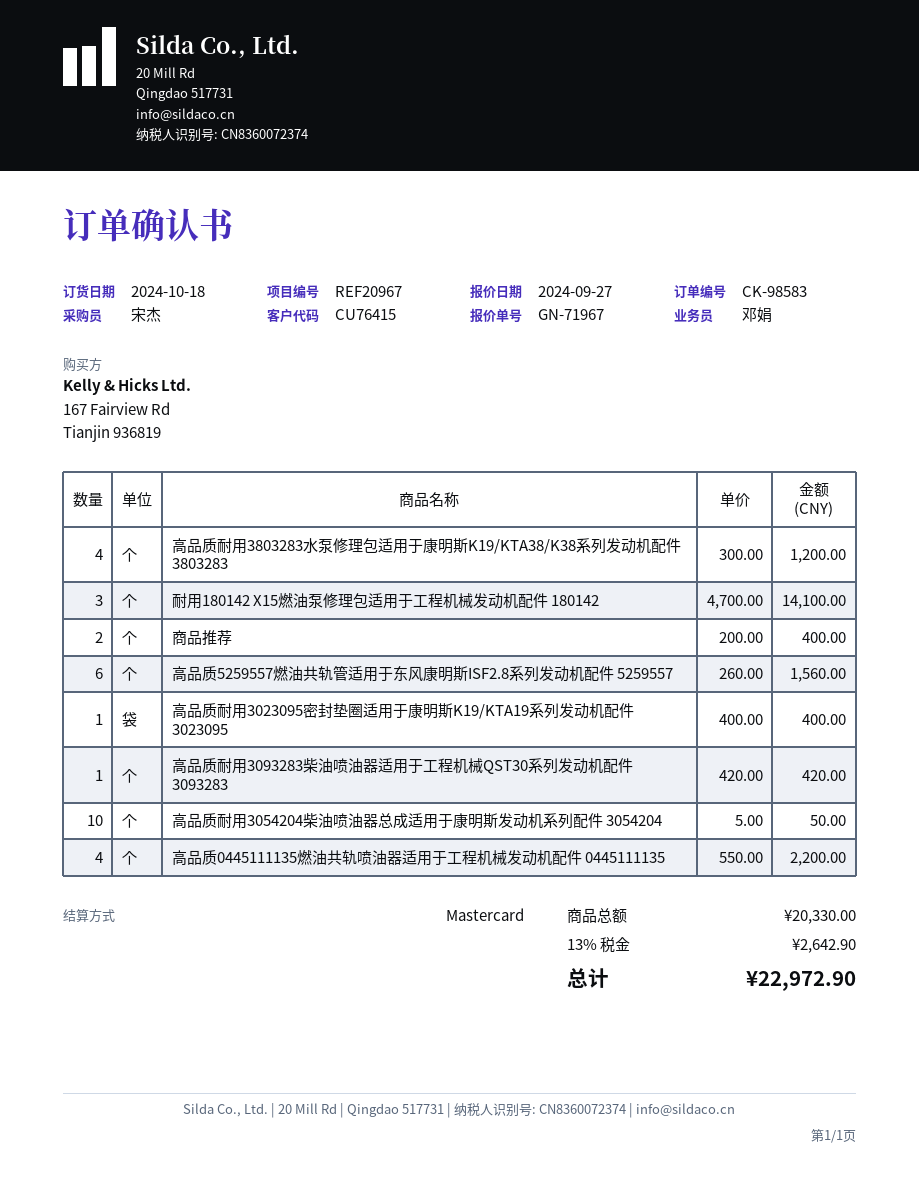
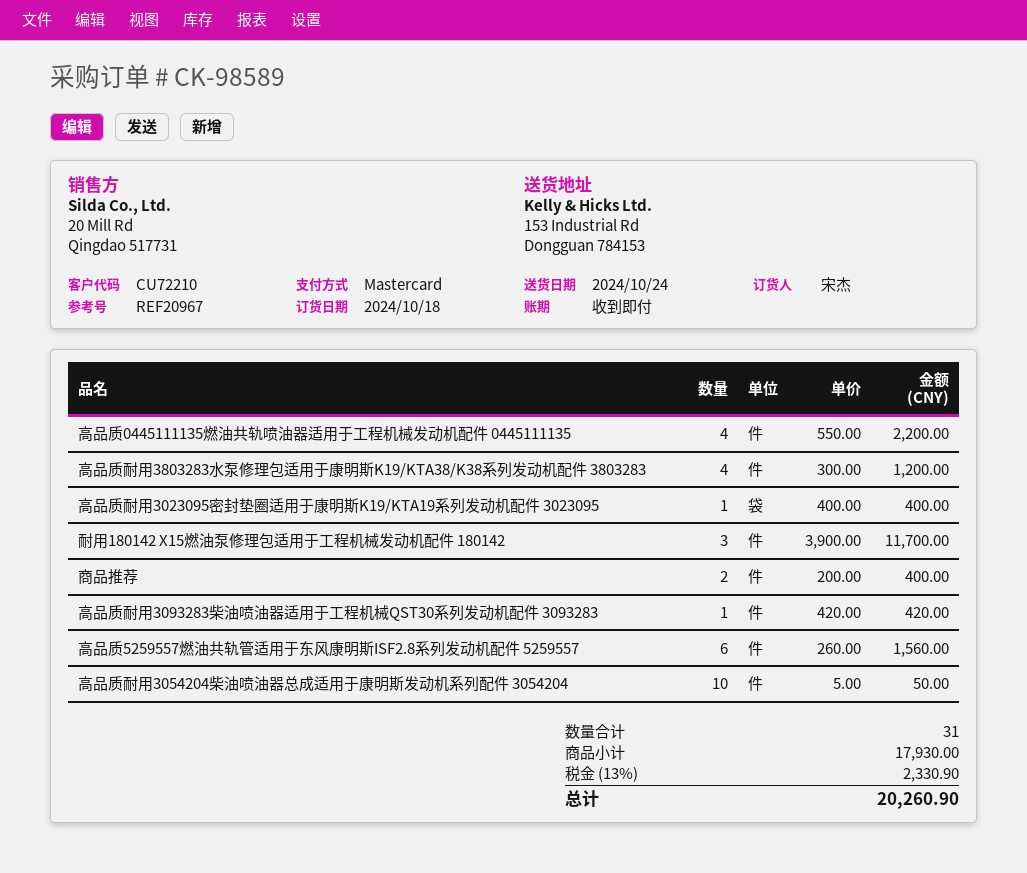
order number: CK-98583 -> CK-98589
customer number: CU76415 -> CU72210
耐用180142 X15燃油泵修理包适用于工程机械发动机配件 180142: 3 x 4700.00 = 14100.00 -> 3 x 3900.00 = 11700.00
subtotal: 20330.00 -> 17930.00
tax: 13% = 2642.90 -> 13% = 2330.90
total: 22972.90 -> 20260.90

